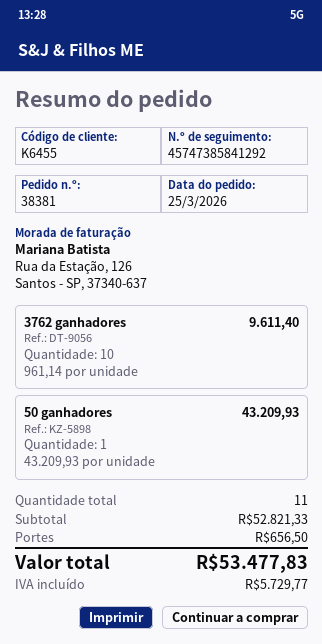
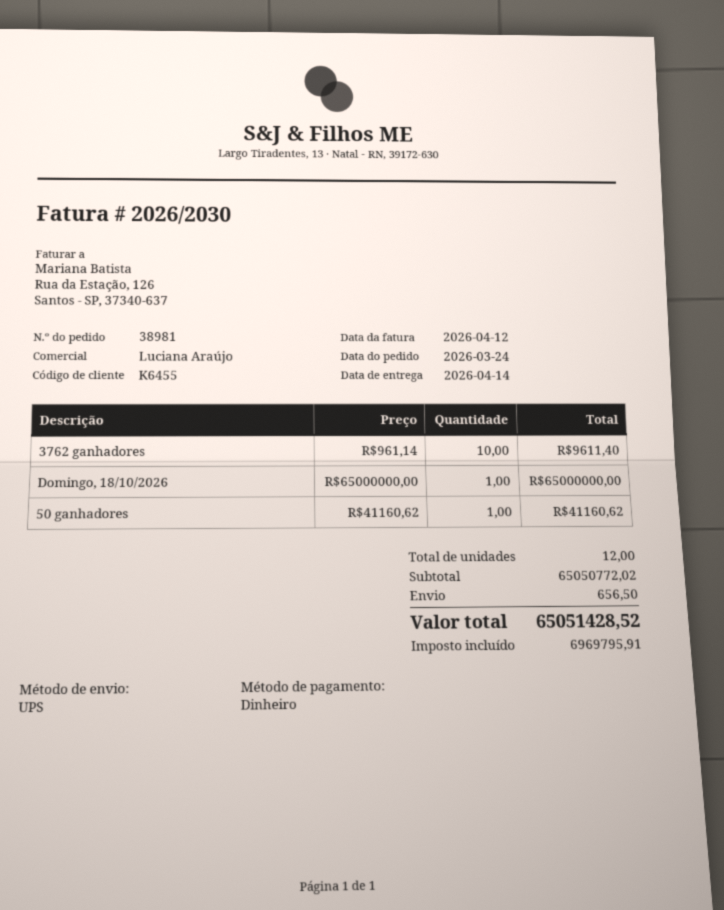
order number: 38381 -> 38981
order date: 2026-03-25 -> 2026-03-24
50 ganhadores: 1 x 43209.93 = 43209.93 -> 1 x 41160.62 = 41160.62
Domingo, 18/10/2026: none -> 1 x 65000000.00 = 65000000.00
total quantity: 11 -> 12
subtotal: 52821.33 -> 65050772.02
tax: 5729.77 -> 6969795.91
total: 53477.83 -> 65051428.52

